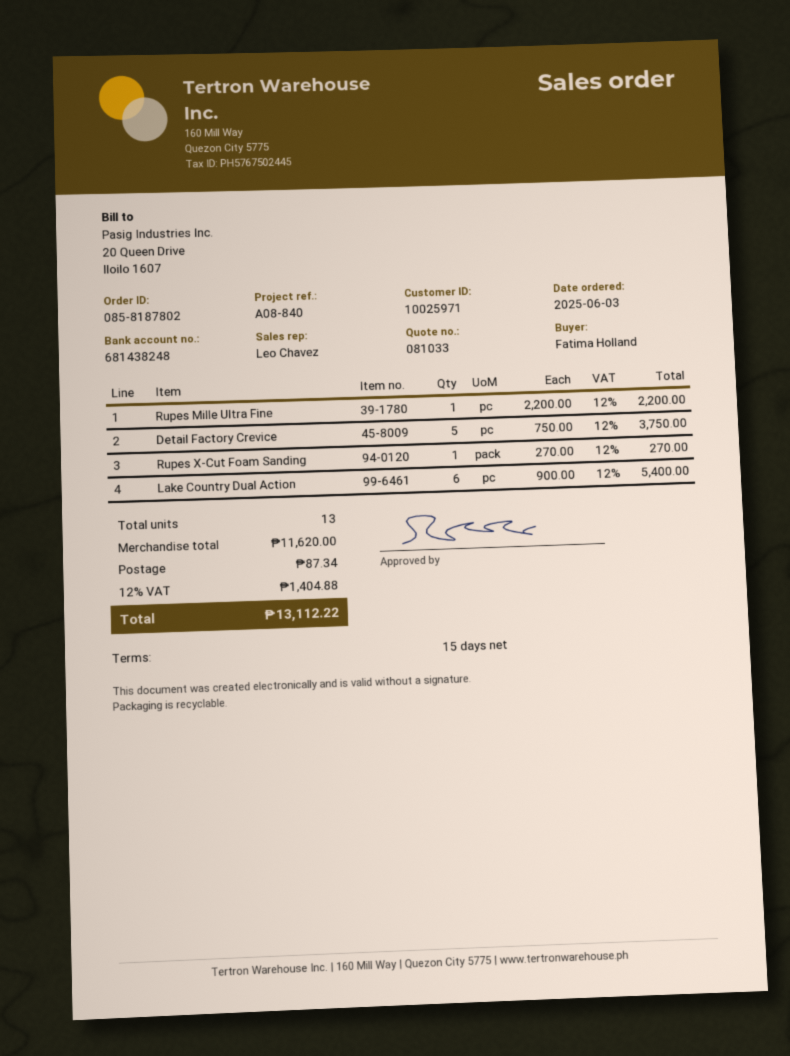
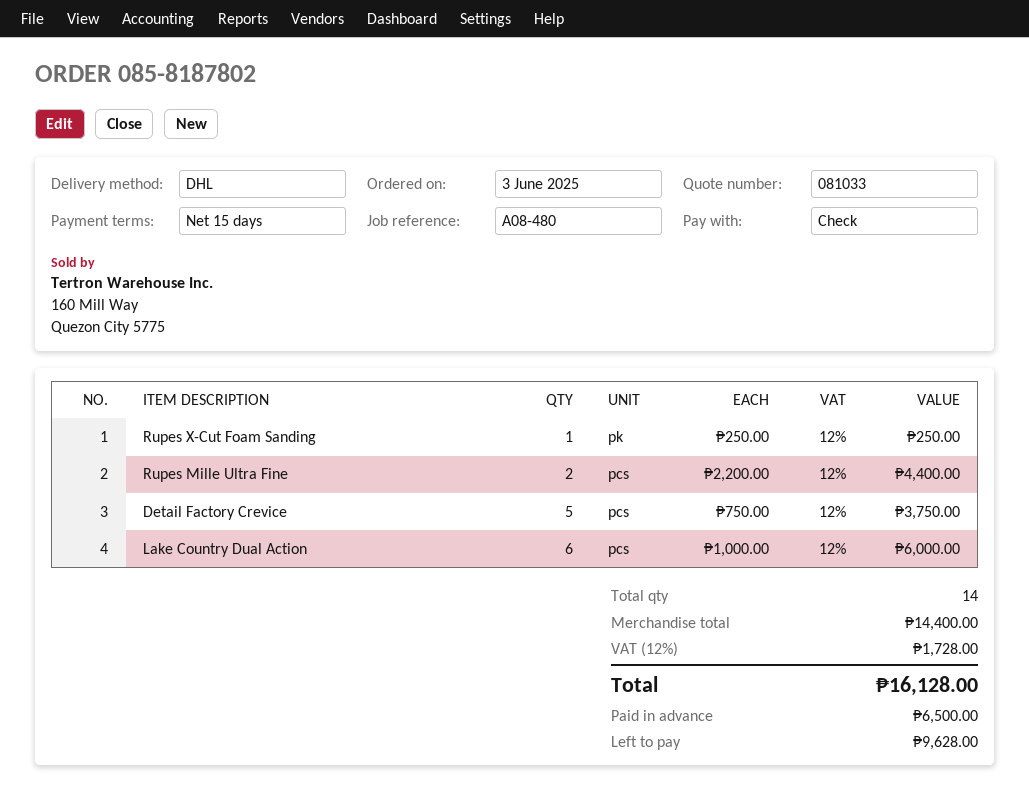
reference: A08-840 -> A08-480
Rupes Mille Ultra Fine: 1 x 2200.00 = 2200.00 -> 2 x 2200.00 = 4400.00
Rupes X-Cut Foam Sanding: 1 x 270.00 = 270.00 -> 1 x 250.00 = 250.00
Lake Country Dual Action: 6 x 900.00 = 5400.00 -> 6 x 1000.00 = 6000.00
total quantity: 13 -> 14
subtotal: 11620.00 -> 14400.00
shipping: 87.34 -> none
tax: 12% = 1404.88 -> 12% = 1728.00
total: 13112.22 -> 16128.00

